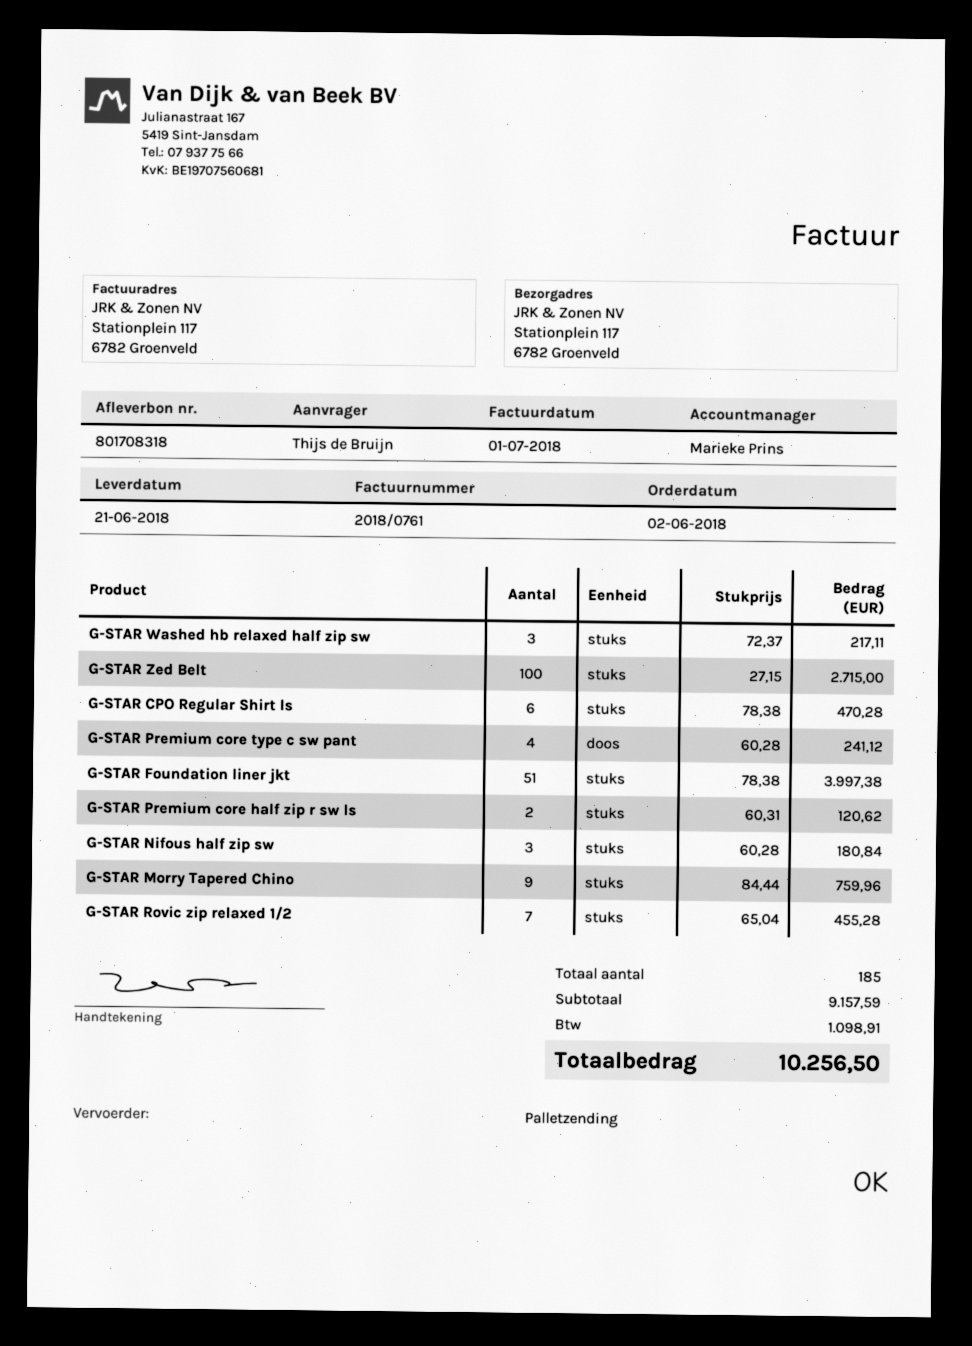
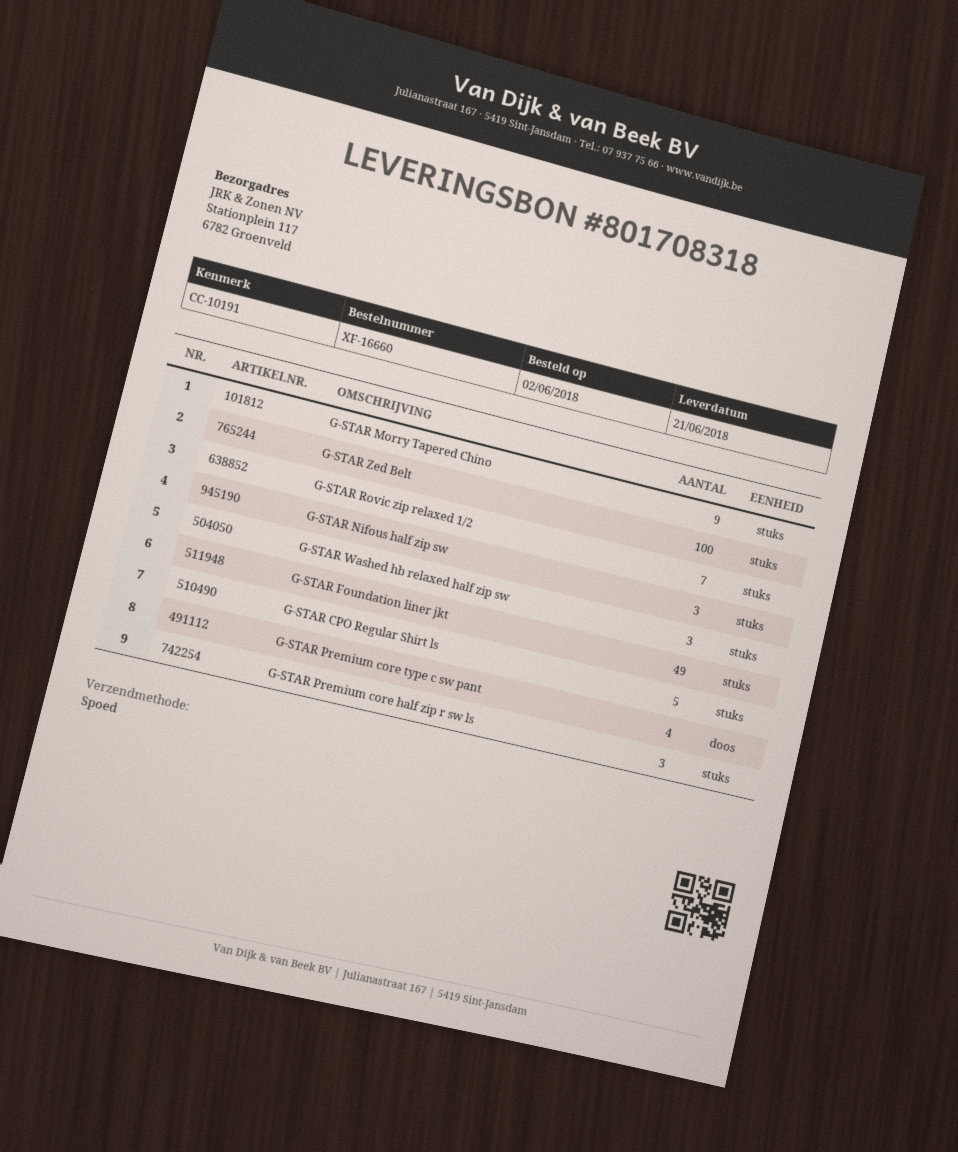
shipping method: pallet freight -> express
G-STAR CPO Regular Shirt ls: 6 -> 5
G-STAR Foundation liner jkt: 51 -> 49
G-STAR Premium core half zip r sw ls: 2 -> 3

